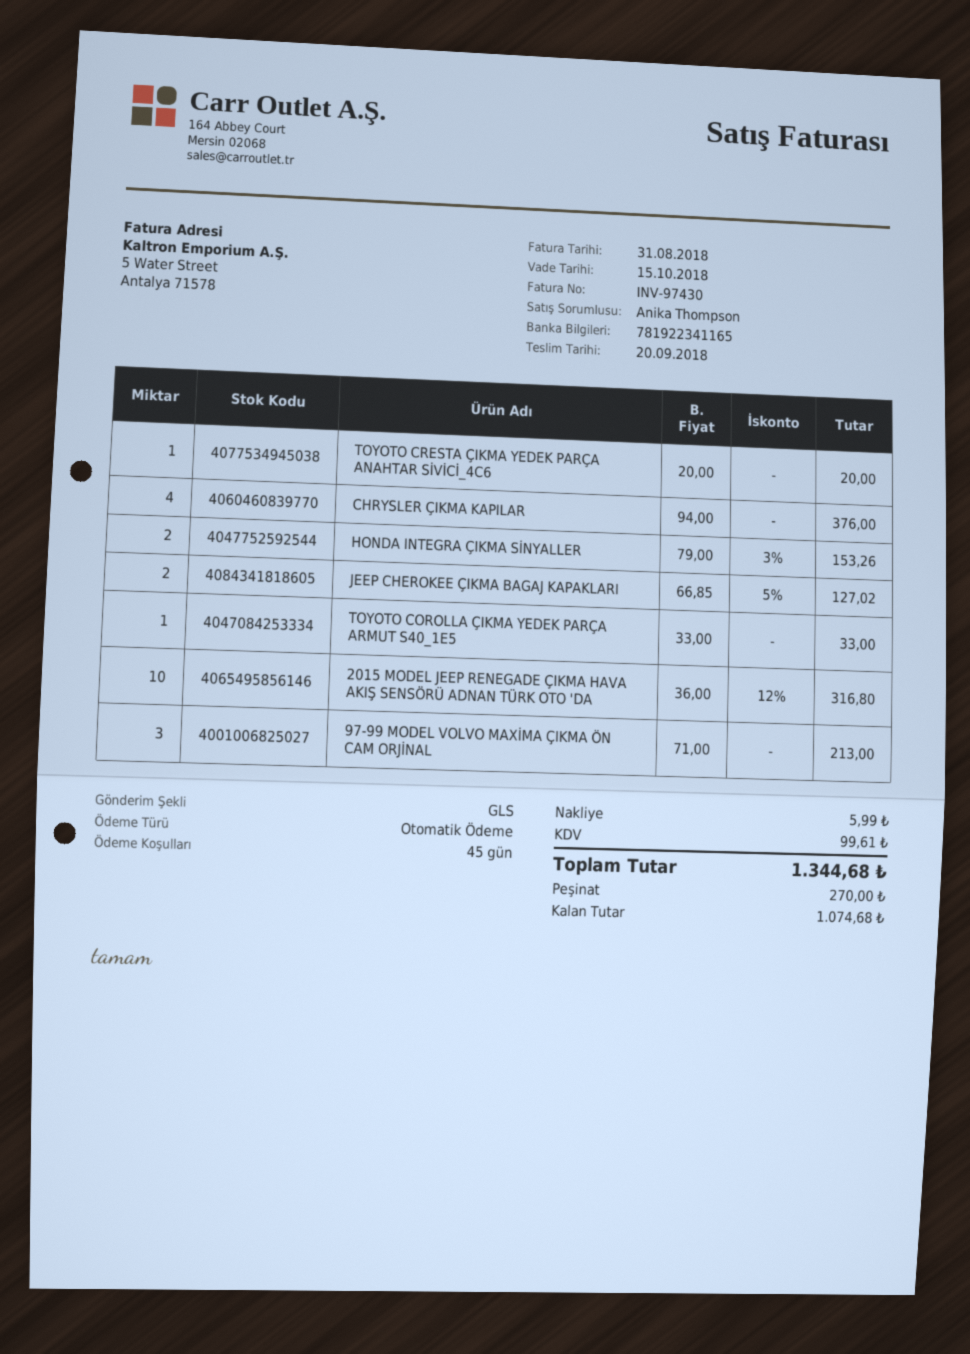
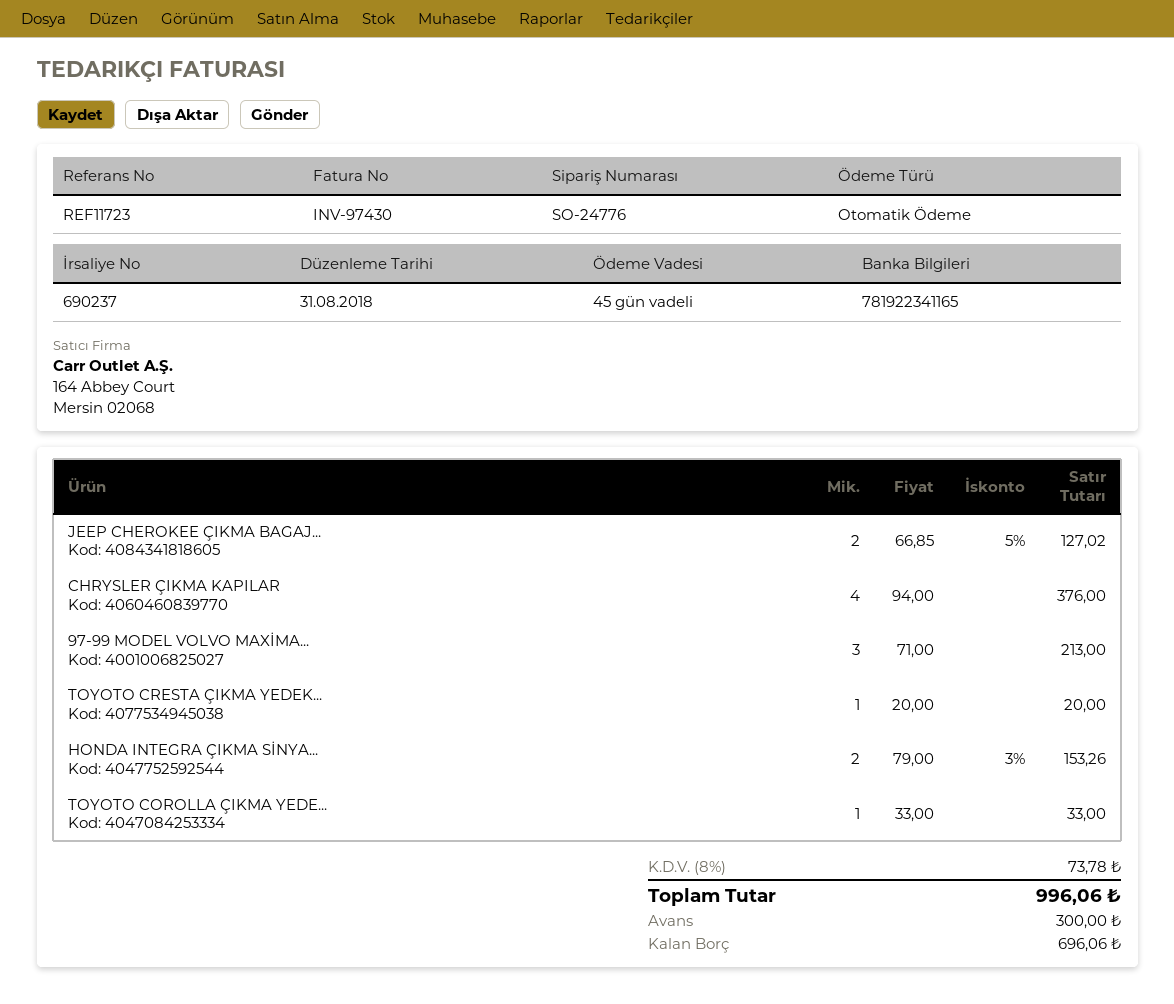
2015 MODEL JEEP RENEGADE ÇIKMA HAVA AKIŞ SENSÖRÜ ADNAN TÜRK OTO 'DA: 10 x 36.00 - 12% = 316.80 -> none
shipping: 5.99 -> none
tax: 99.61 -> 73.78
total: 1344.68 -> 996.06
deposit: 270.00 -> 300.00
balance: 1074.68 -> 696.06

